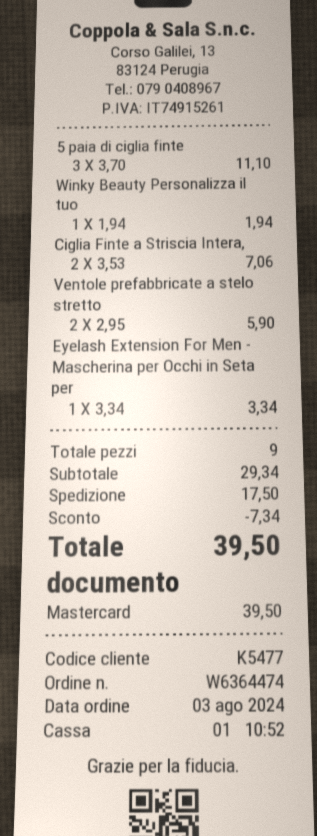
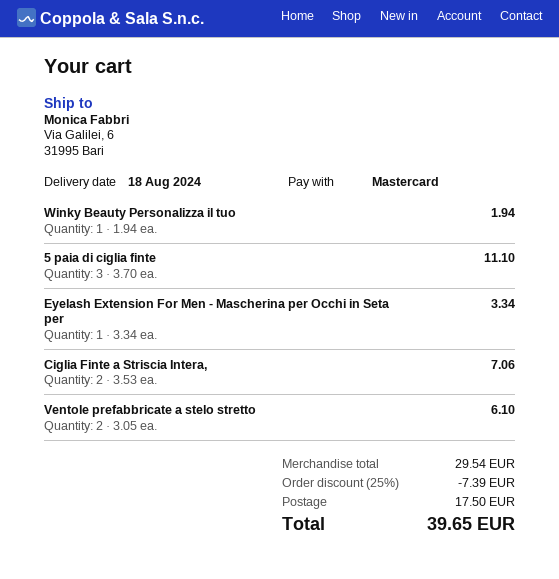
Ventole prefabbricate a stelo stretto: 2 x 2.95 = 5.90 -> 2 x 3.05 = 6.10
subtotal: 29.34 -> 29.54
discount: 7.34 -> 7.39
total: 39.50 -> 39.65

